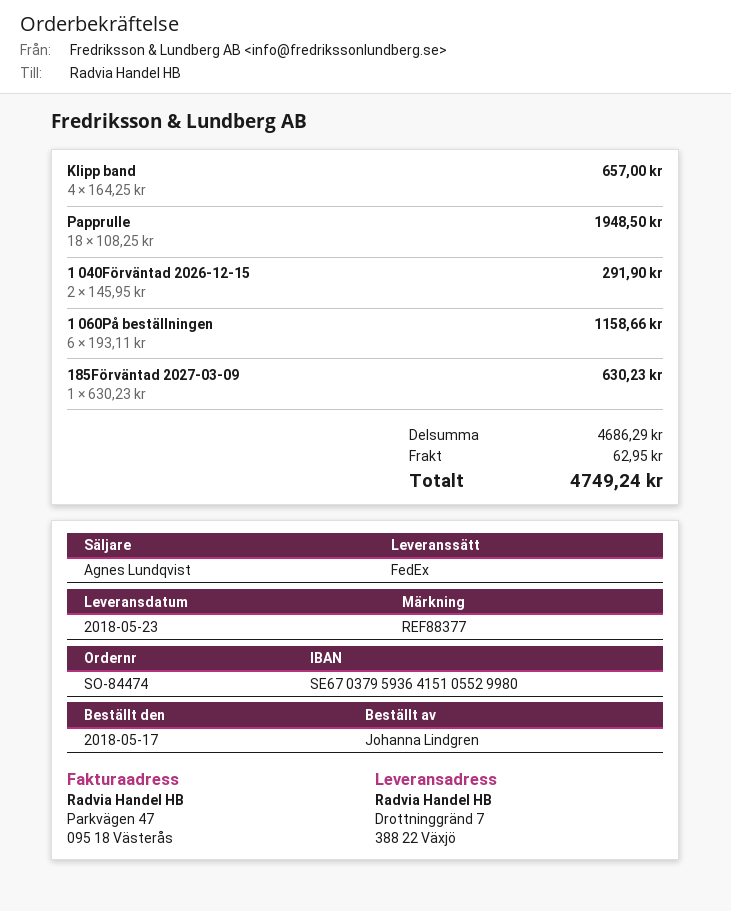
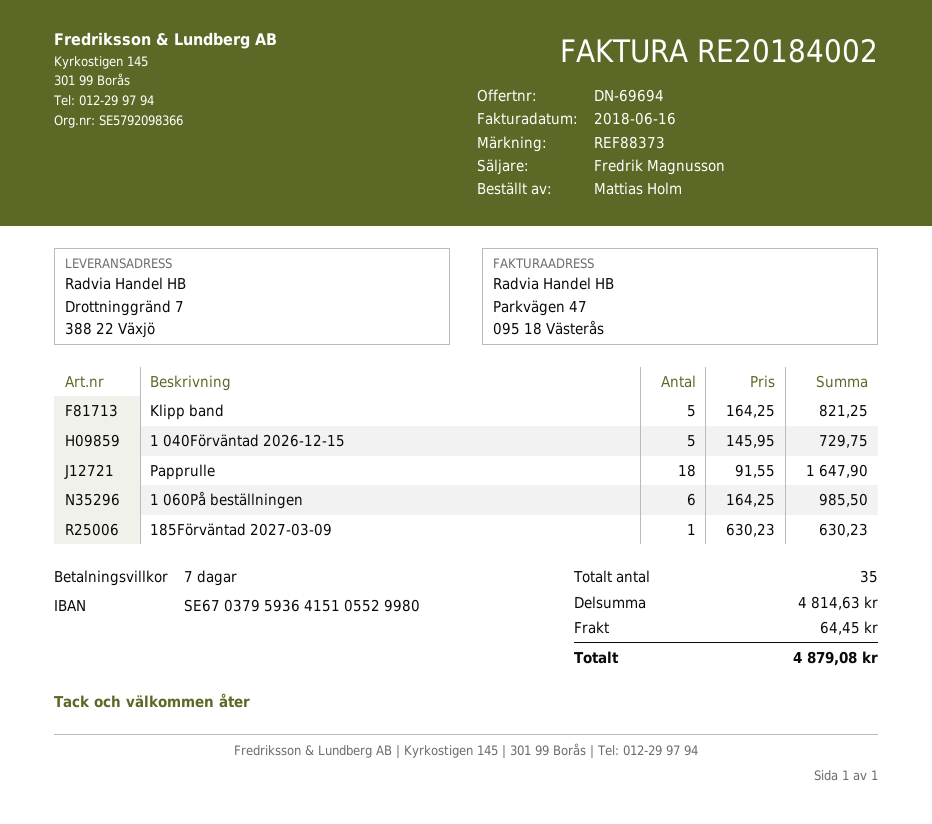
reference: REF88377 -> REF88373
ordered by: Johanna Lindgren -> Mattias Holm
sales rep: Agnes Lundqvist -> Fredrik Magnusson
Klipp band: 4 x 164.25 = 657.00 -> 5 x 164.25 = 821.25
Papprulle: 18 x 108.25 = 1948.50 -> 18 x 91.55 = 1647.90
1 040Förväntad 2026-12-15: 2 x 145.95 = 291.90 -> 5 x 145.95 = 729.75
1 060På beställningen: 6 x 193.11 = 1158.66 -> 6 x 164.25 = 985.50
subtotal: 4686.29 -> 4814.63
shipping: 62.95 -> 64.45
total: 4749.24 -> 4879.08

